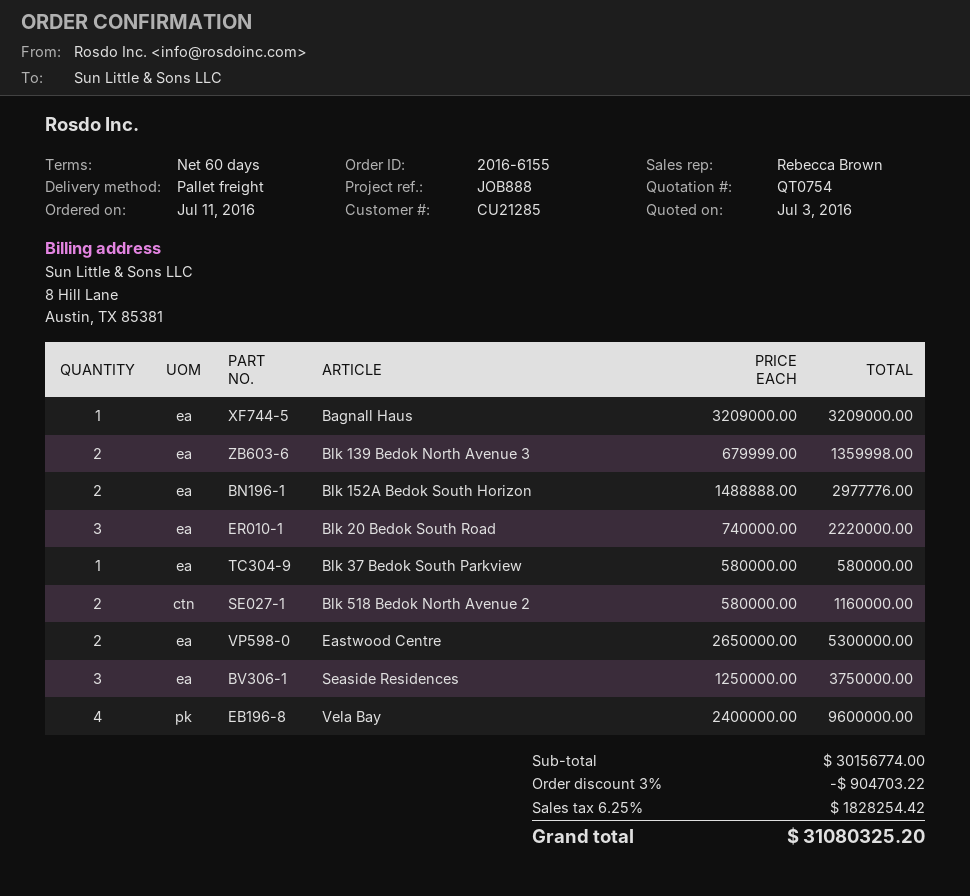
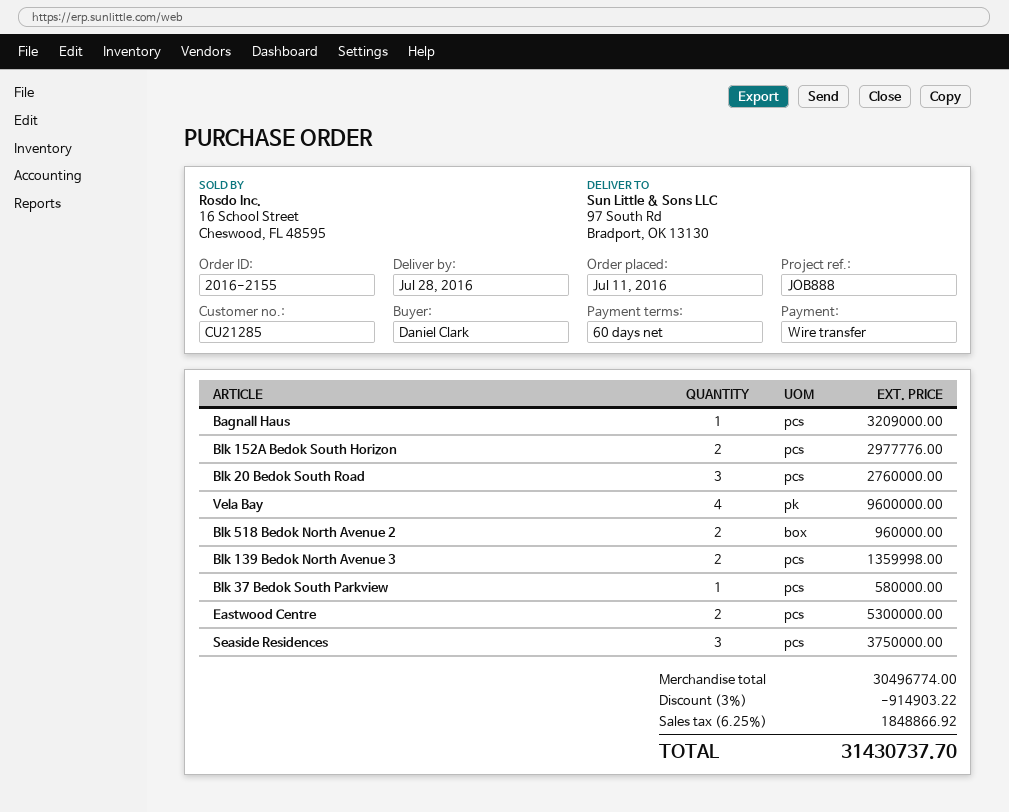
order number: 2016-6155 -> 2016-2155
Blk 20 Bedok South Road: 3 for 2220000.00 -> 3 for 2760000.00
Blk 518 Bedok North Avenue 2: 2 for 1160000.00 -> 2 for 960000.00
subtotal: 30156774.00 -> 30496774.00
discount: 3% = 904703.22 -> 3% = 914903.22
tax: 6.25% = 1828254.42 -> 6.25% = 1848866.92
total: 31080325.20 -> 31430737.70

